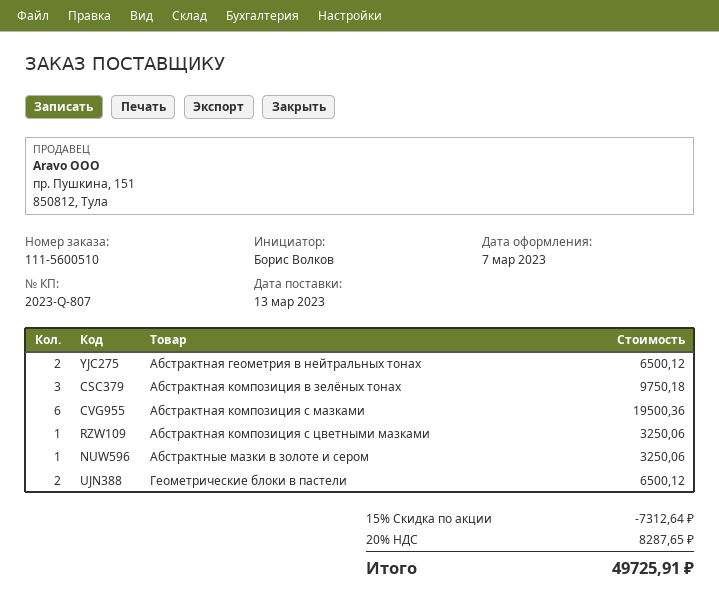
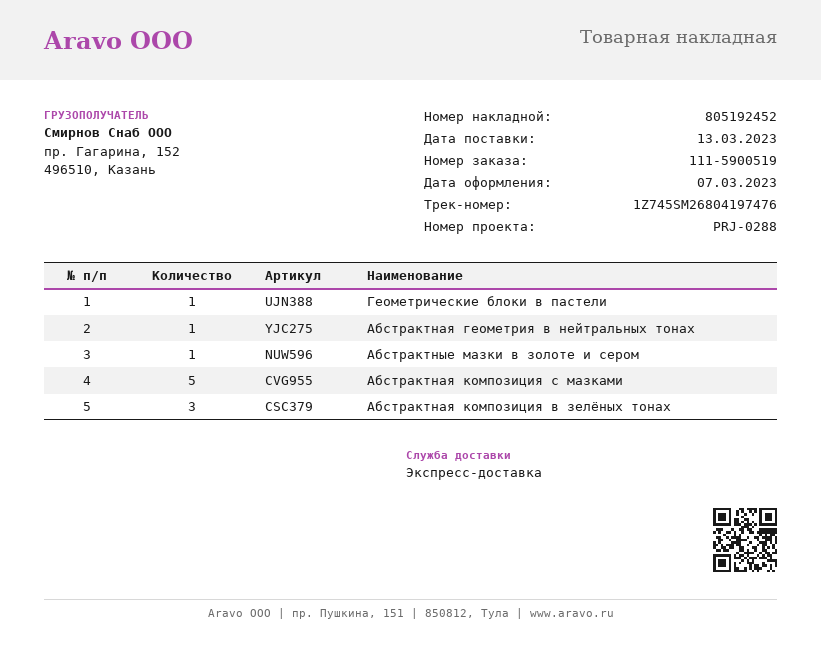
order number: 111-5600510 -> 111-5900519
Абстрактная геометрия в нейтральных тонах: 2 -> 1
Абстрактная композиция с мазками: 6 -> 5
Абстрактная композиция с цветными мазками: 1 -> none
Геометрические блоки в пастели: 2 -> 1

